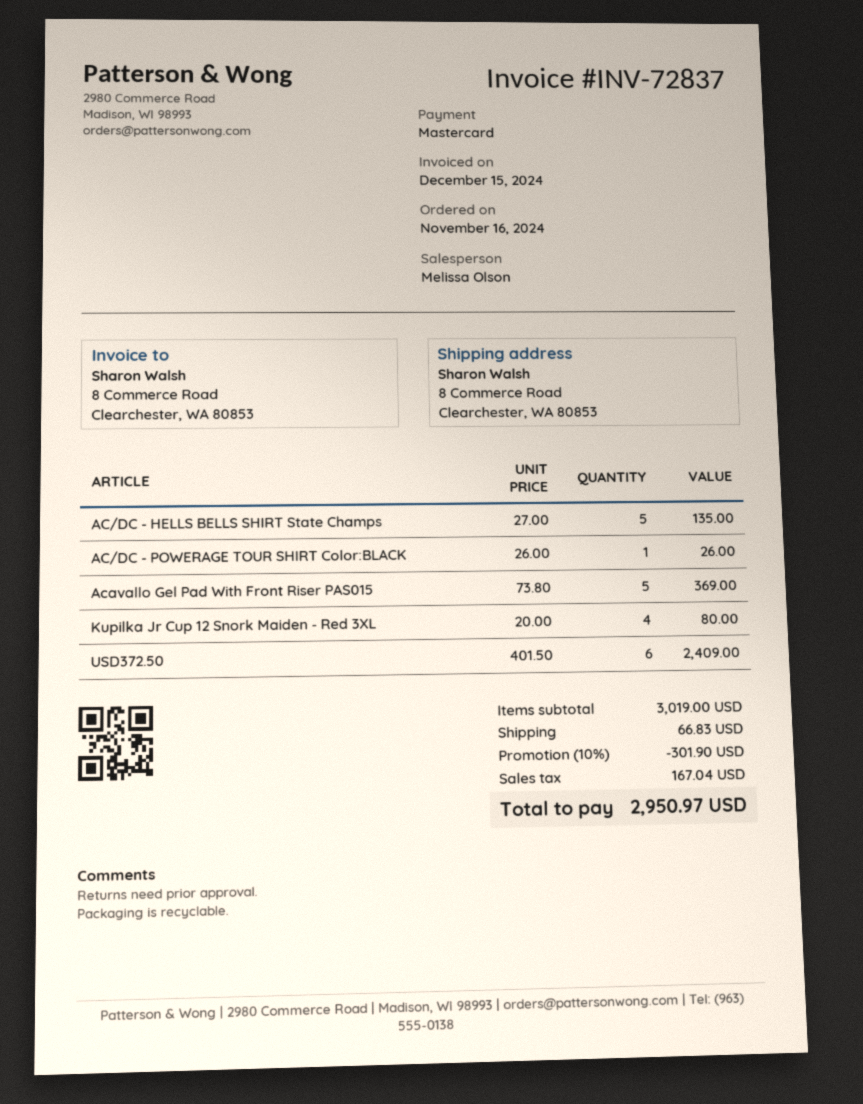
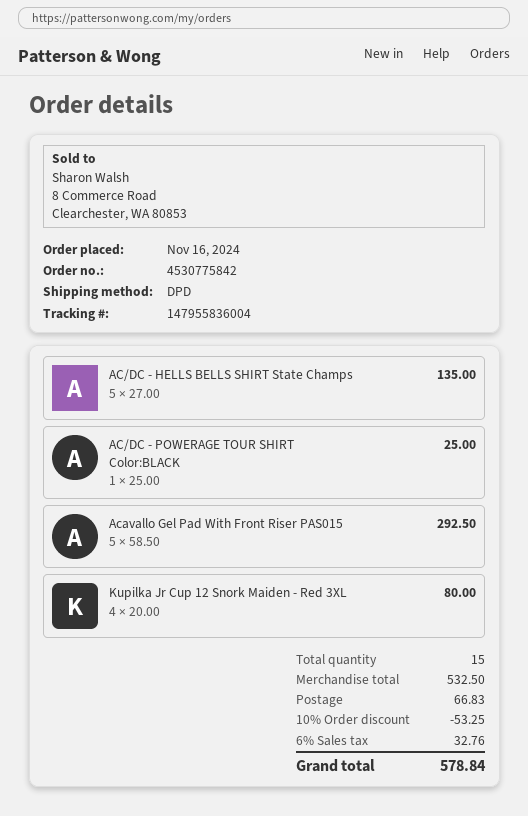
AC/DC - POWERAGE TOUR SHIRT Color:BLACK: 1 x 26.00 = 26.00 -> 1 x 25.00 = 25.00
Acavallo Gel Pad With Front Riser PAS015: 5 x 73.80 = 369.00 -> 5 x 58.50 = 292.50
USD372.50: 6 x 401.50 = 2409.00 -> none
subtotal: 3019.00 -> 532.50
discount: 10% = 301.90 -> 10% = 53.25
tax: 167.04 -> 32.76
total: 2950.97 -> 578.84

